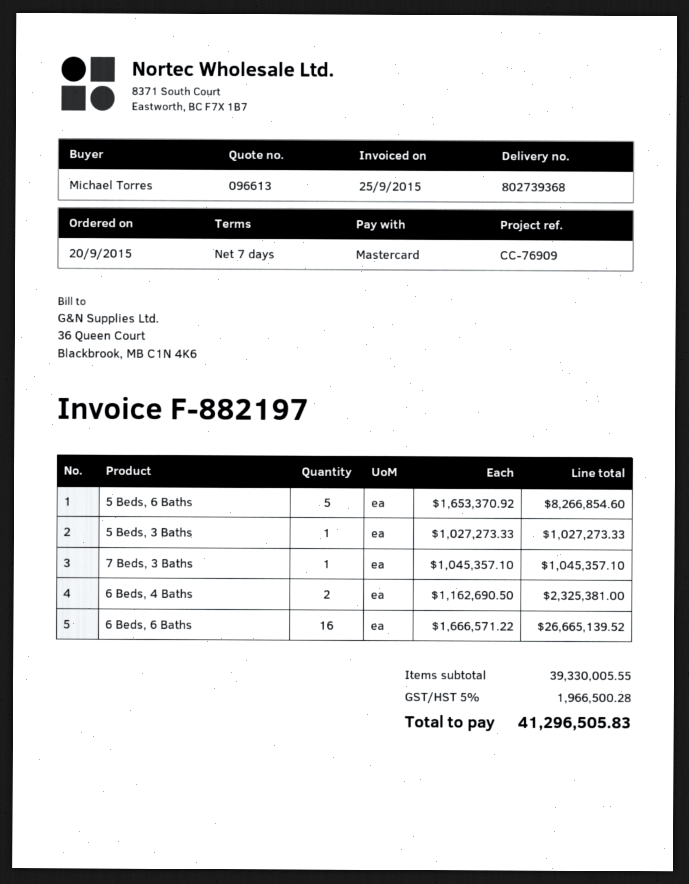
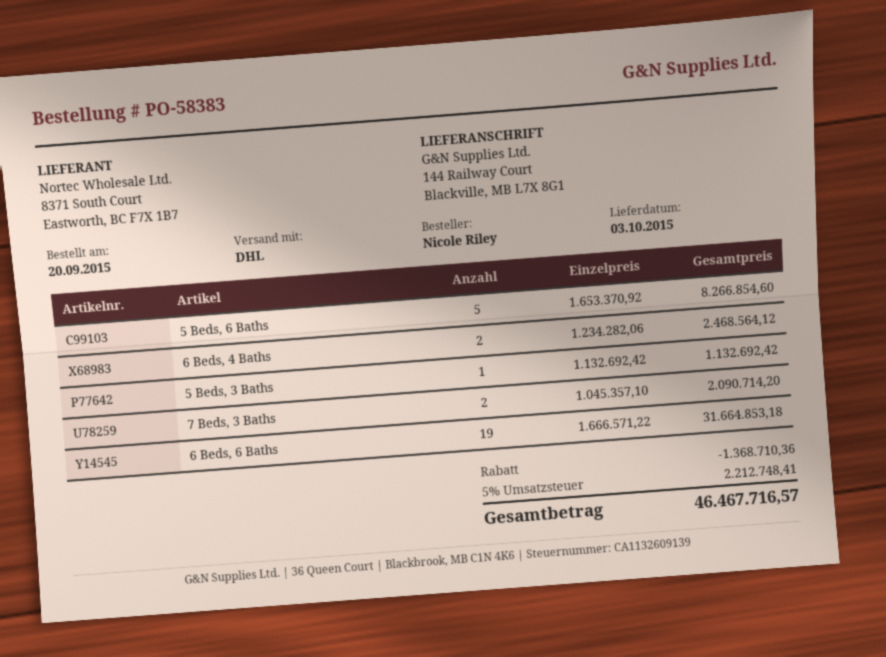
ordered by: Michael Torres -> Nicole Riley
5 Beds, 3 Baths: 1 x 1027273.33 = 1027273.33 -> 1 x 1132692.42 = 1132692.42
7 Beds, 3 Baths: 1 x 1045357.10 = 1045357.10 -> 2 x 1045357.10 = 2090714.20
6 Beds, 4 Baths: 2 x 1162690.50 = 2325381.00 -> 2 x 1234282.06 = 2468564.12
6 Beds, 6 Baths: 16 x 1666571.22 = 26665139.52 -> 19 x 1666571.22 = 31664853.18
discount: none -> 1368710.36
tax: 5% = 1966500.28 -> 5% = 2212748.41
total: 41296505.83 -> 46467716.57

